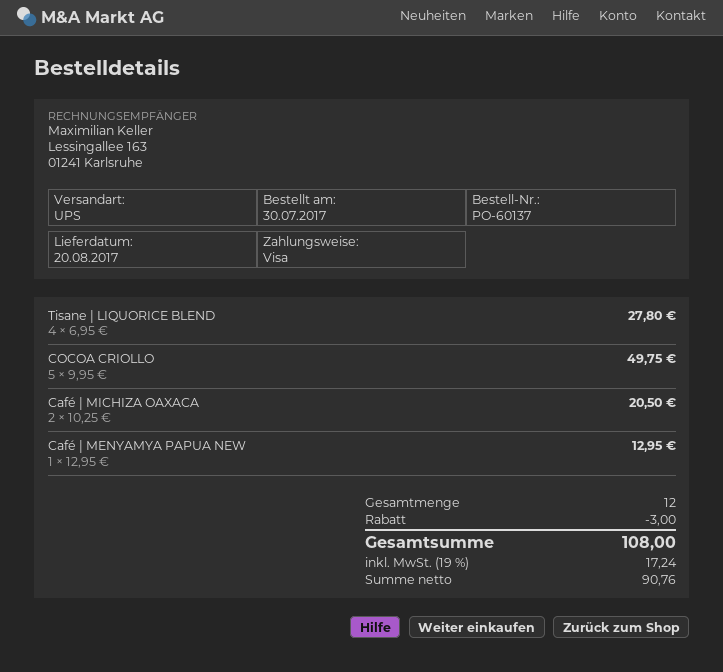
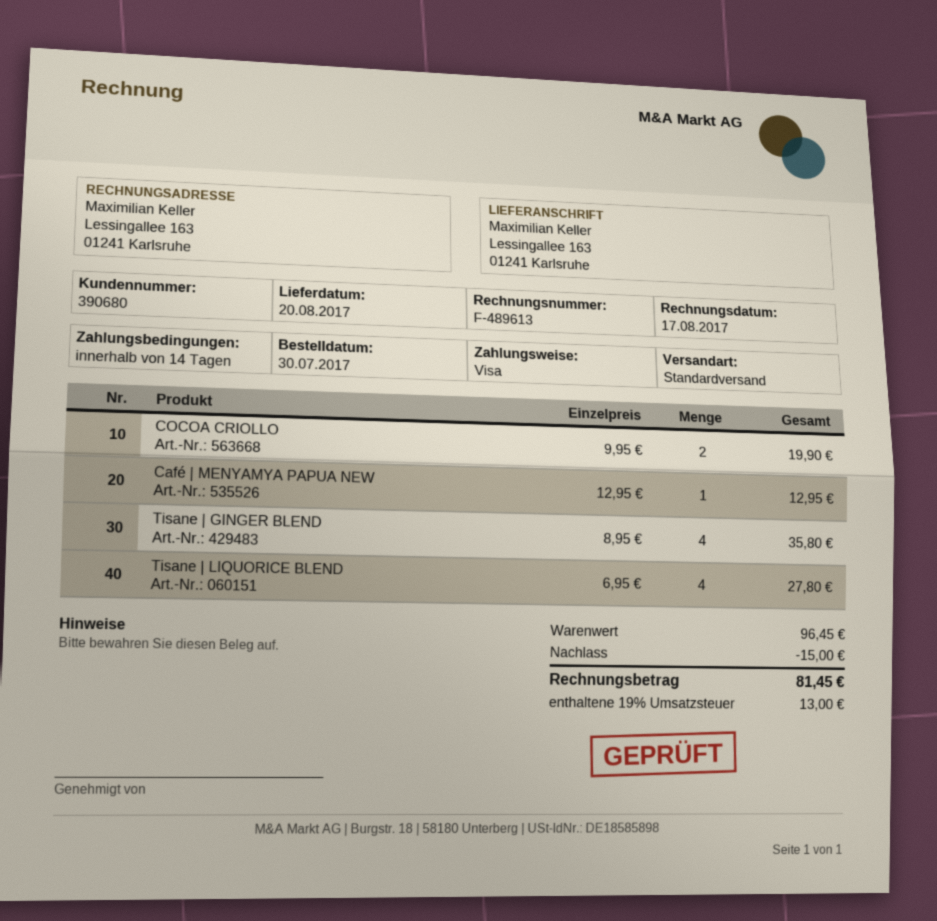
shipping method: UPS -> standard
COCOA CRIOLLO: 5 x 9.95 = 49.75 -> 2 x 9.95 = 19.90
Café | MICHIZA OAXACA: 2 x 10.25 = 20.50 -> none
Tisane | GINGER BLEND: none -> 4 x 8.95 = 35.80
discount: 3.00 -> 15.00
tax: 19% = 17.24 -> 19% = 13.00
total: 108.00 -> 81.45

